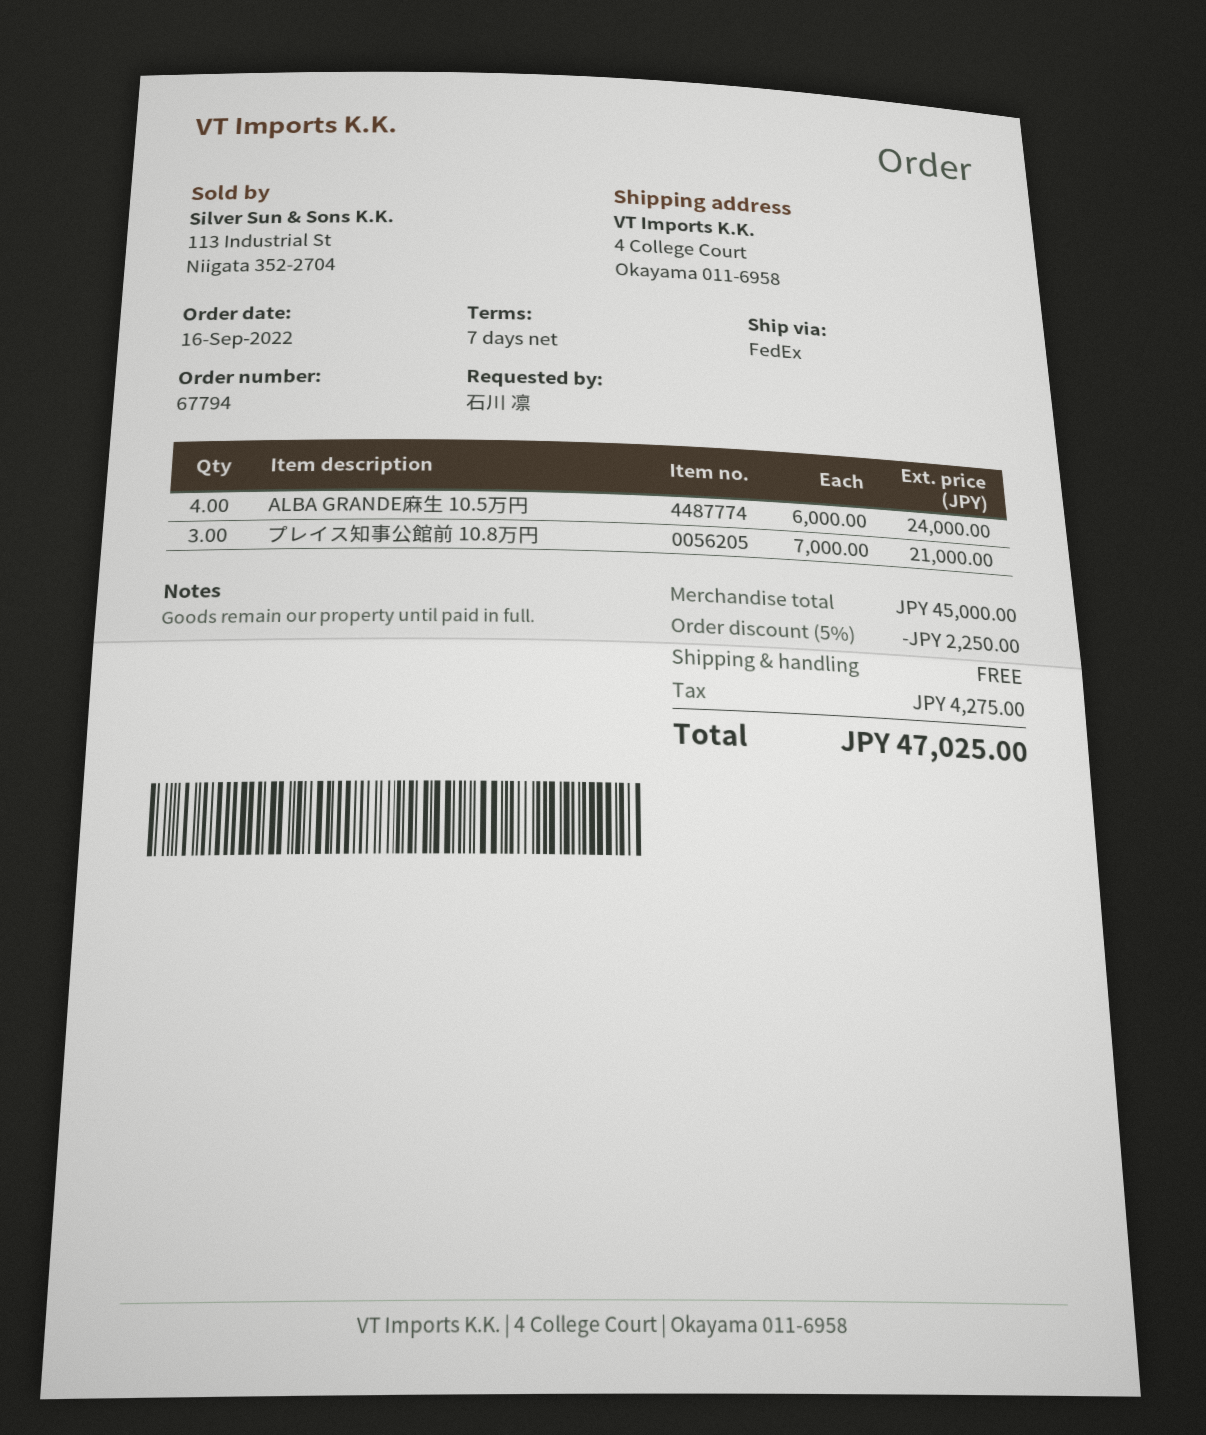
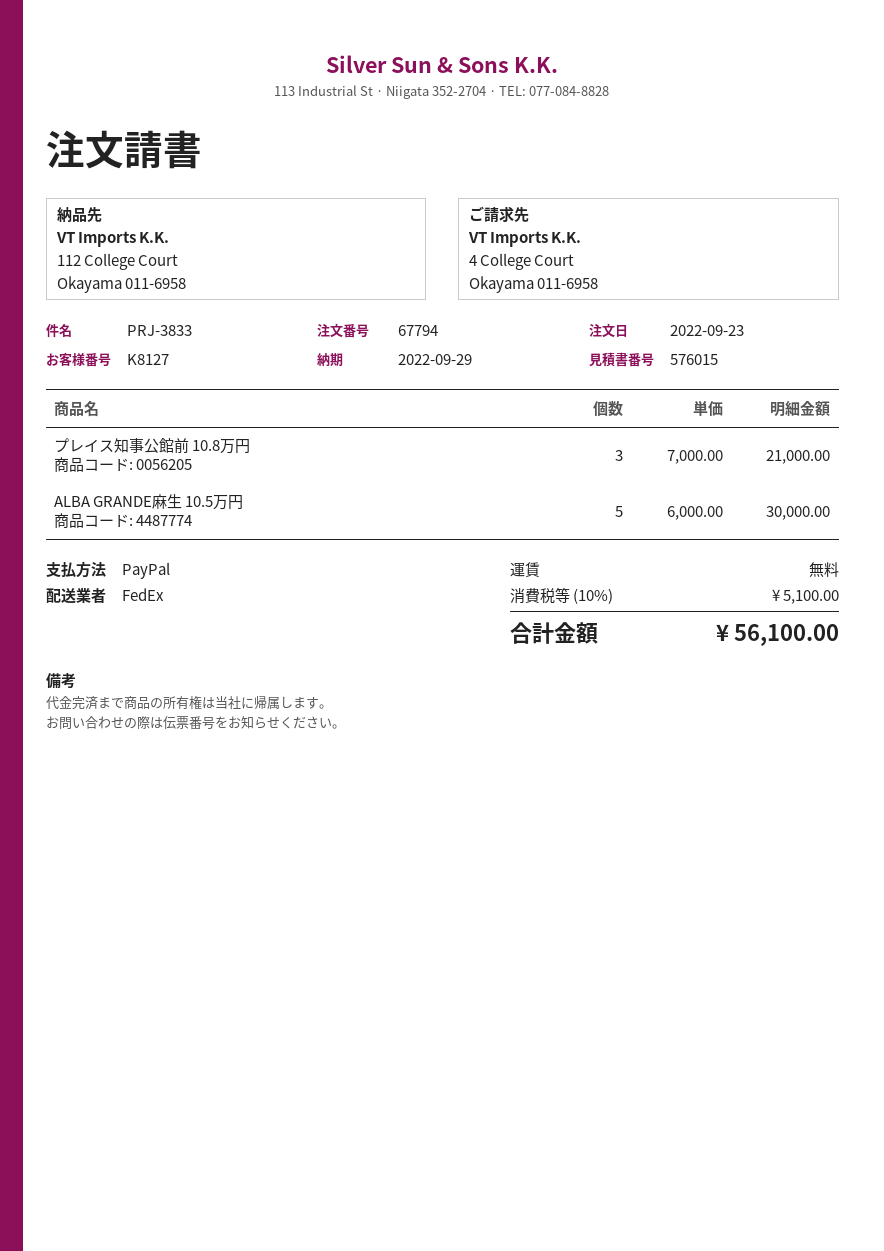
order date: 2022-09-16 -> 2022-09-23
ship to: 4 College Court, Okayama 011-6958 -> 112 College Court, Okayama 011-6958
ALBA GRANDE麻生 10.5万円: 4 x 6000.00 = 24000.00 -> 5 x 6000.00 = 30000.00
discount: 5% = 2250.00 -> none
tax: 4275.00 -> 5100.00
total: 47025.00 -> 56100.00

